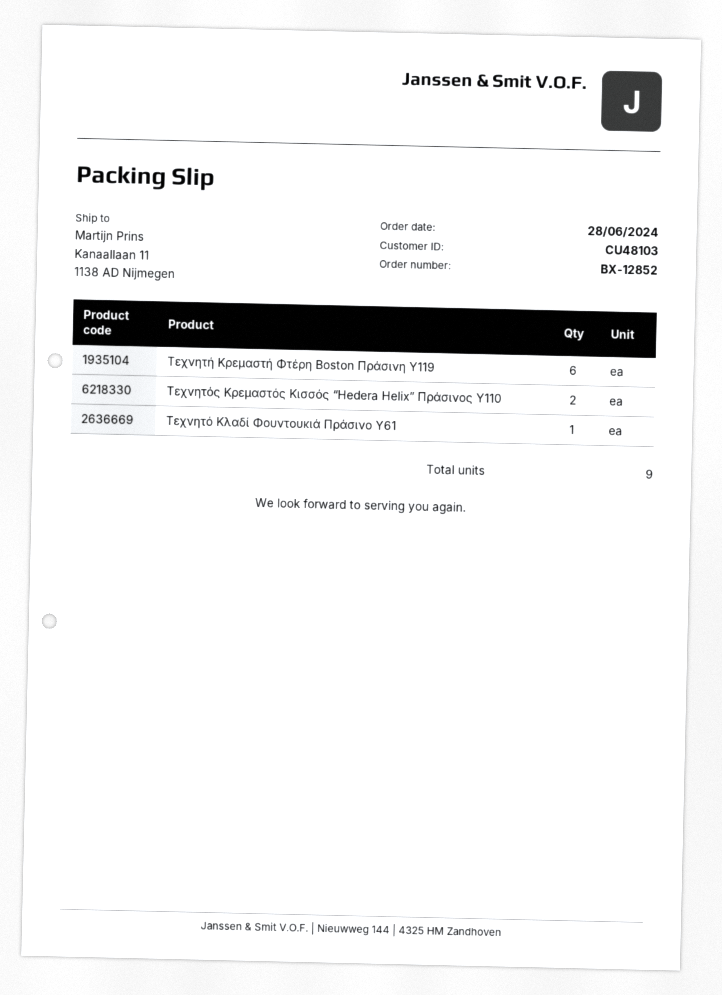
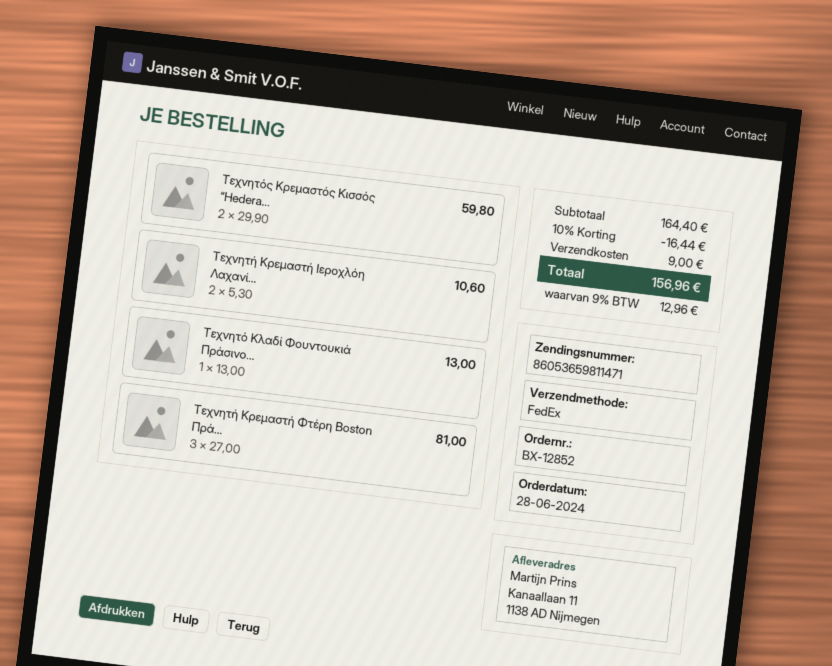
Τεχνητή Κρεμαστή Φτέρη Boston Πράσινη Υ119: 6 -> 3
Τεχνητή Κρεμαστή Ιεροχλόη Λαχανί...: none -> 2

